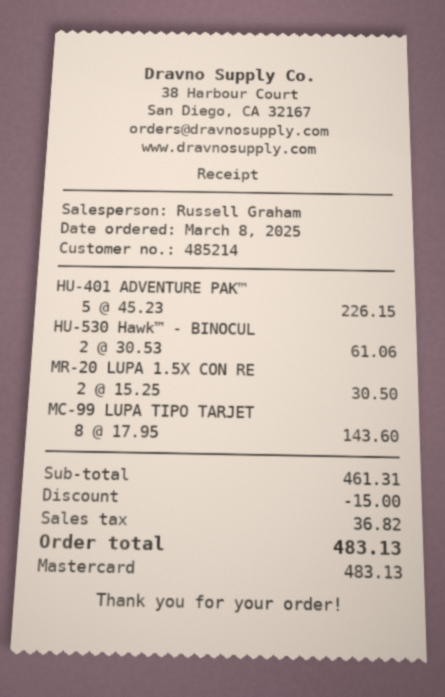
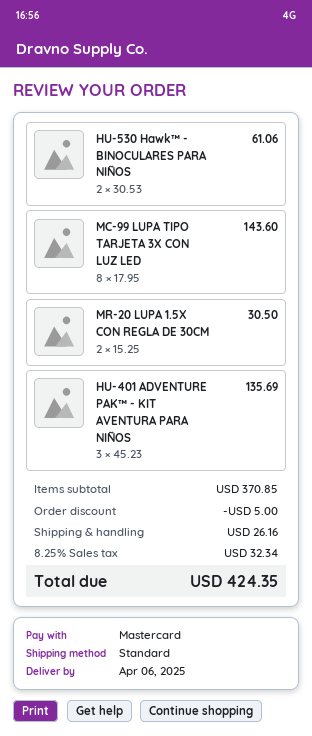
HU-401 ADVENTURE PAK™: 5 x 45.23 = 226.15 -> 3 x 45.23 = 135.69
subtotal: 461.31 -> 370.85
discount: 15.00 -> 5.00
shipping: none -> 26.16
tax: 36.82 -> 32.34
total: 483.13 -> 424.35

